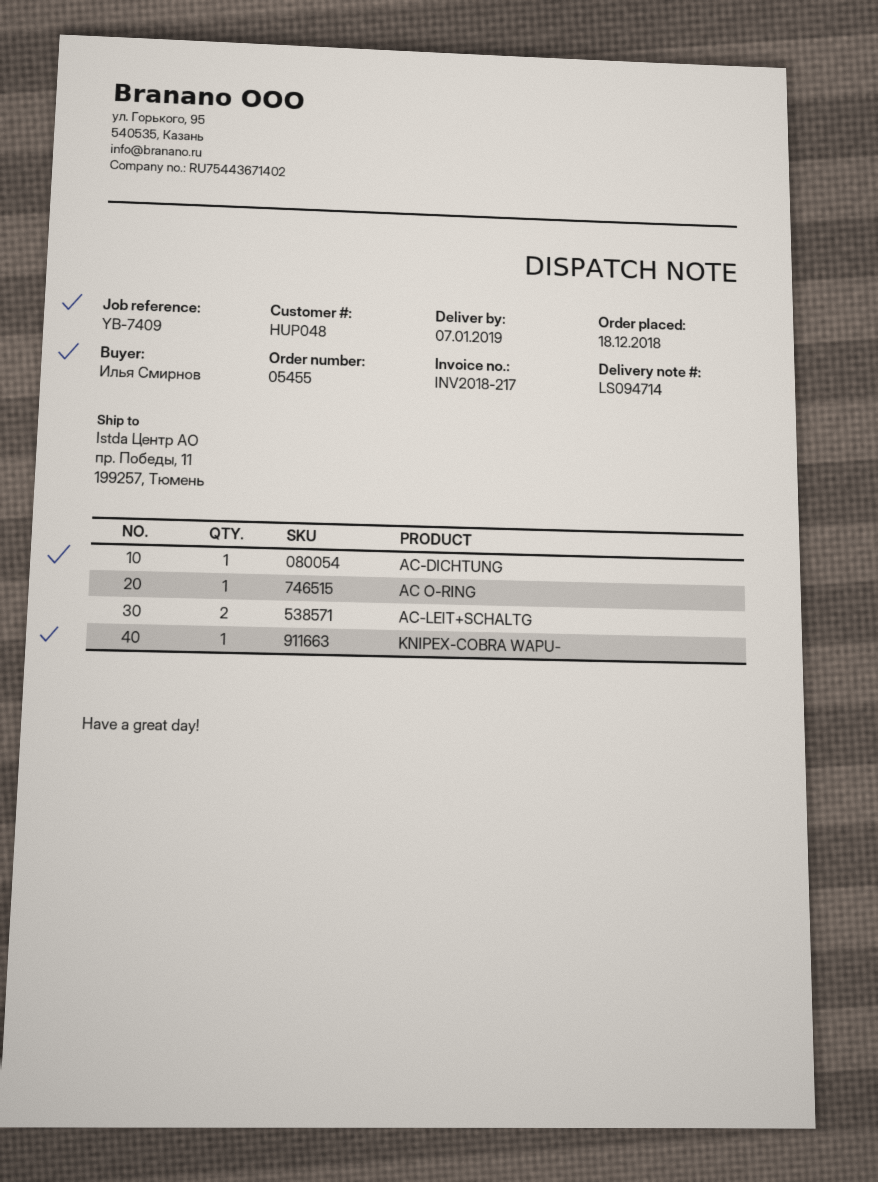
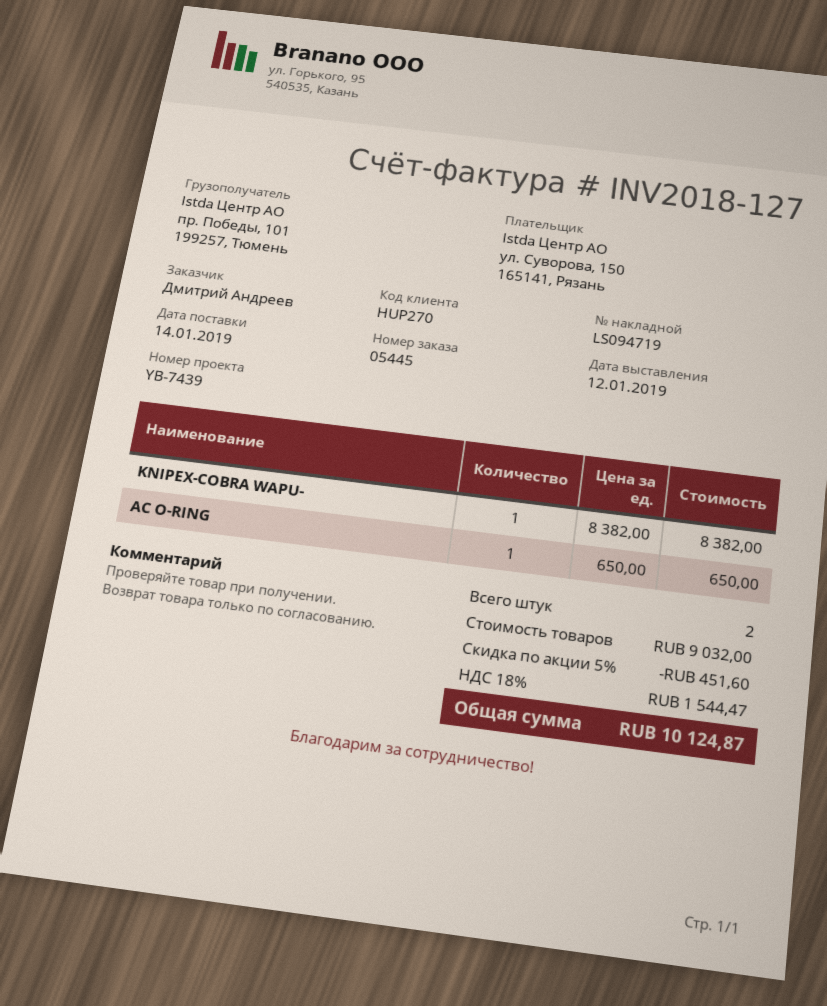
order number: 05455 -> 05445
delivery note number: LS094714 -> LS094719
delivery date: 2019-01-07 -> 2019-01-14
invoice number: INV2018-217 -> INV2018-127
customer number: HUP048 -> HUP270
reference: YB-7409 -> YB-7439
ordered by: Илья Смирнов -> Дмитрий Андреев
ship to: пр. Победы, 11, 199257, Тюмень -> пр. Победы, 101, 199257, Тюмень
AC-DICHTUNG: 1 -> none
AC-LEIT+SCHALTG: 2 -> none

